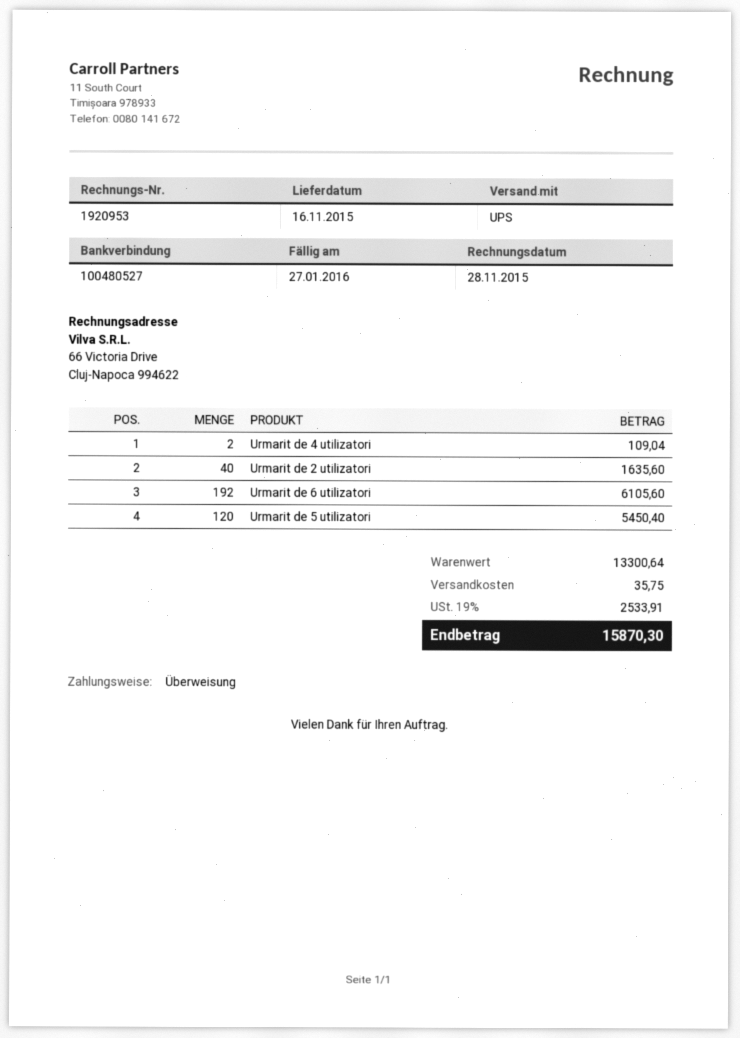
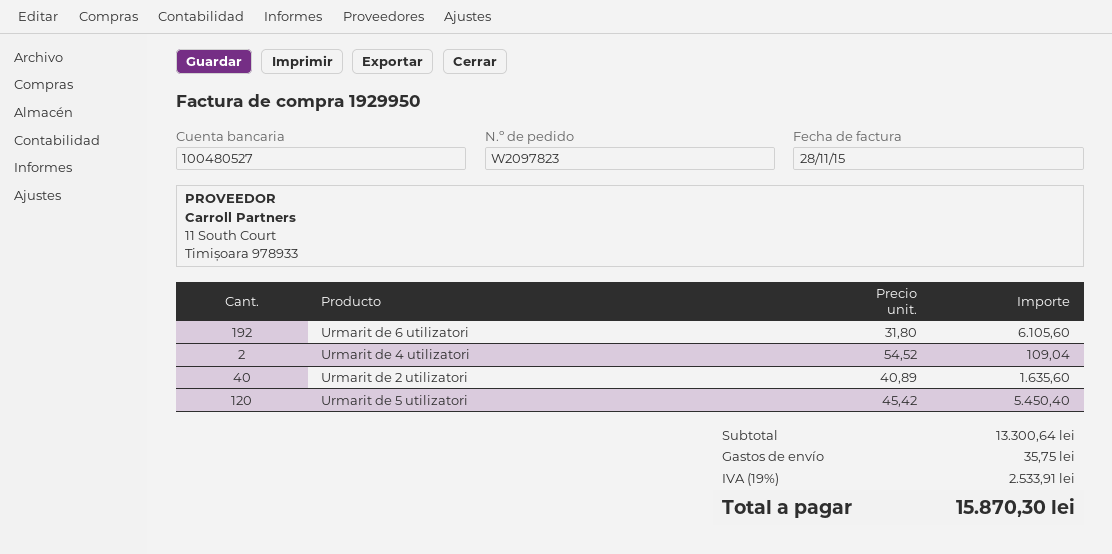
invoice number: 1920953 -> 1929950

